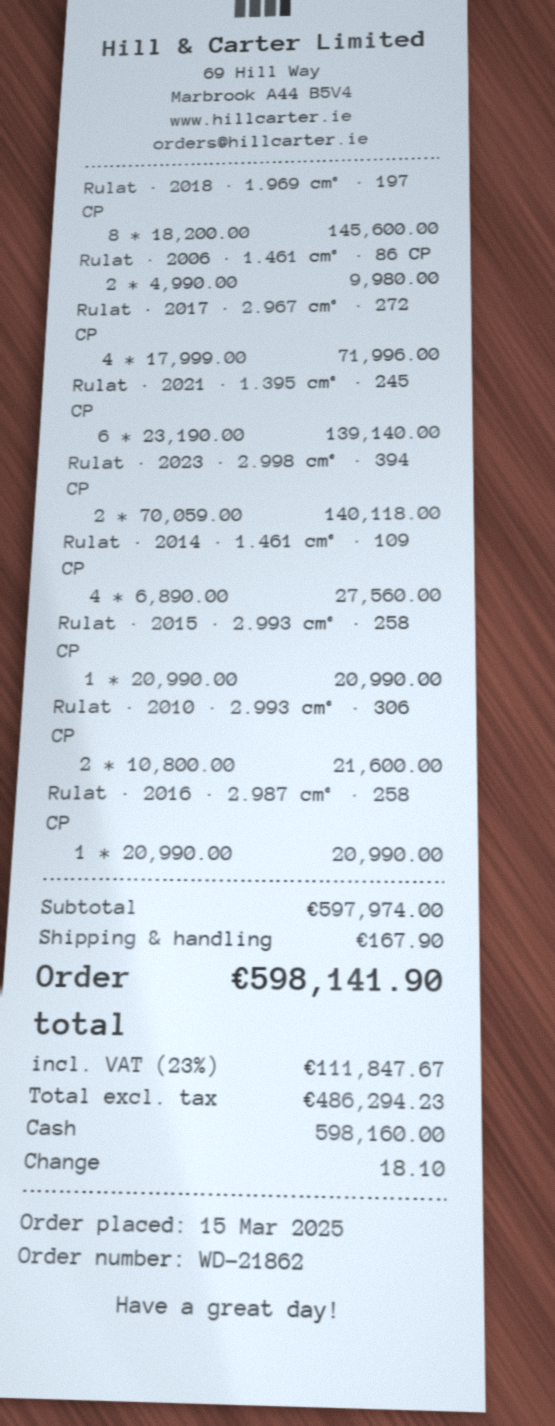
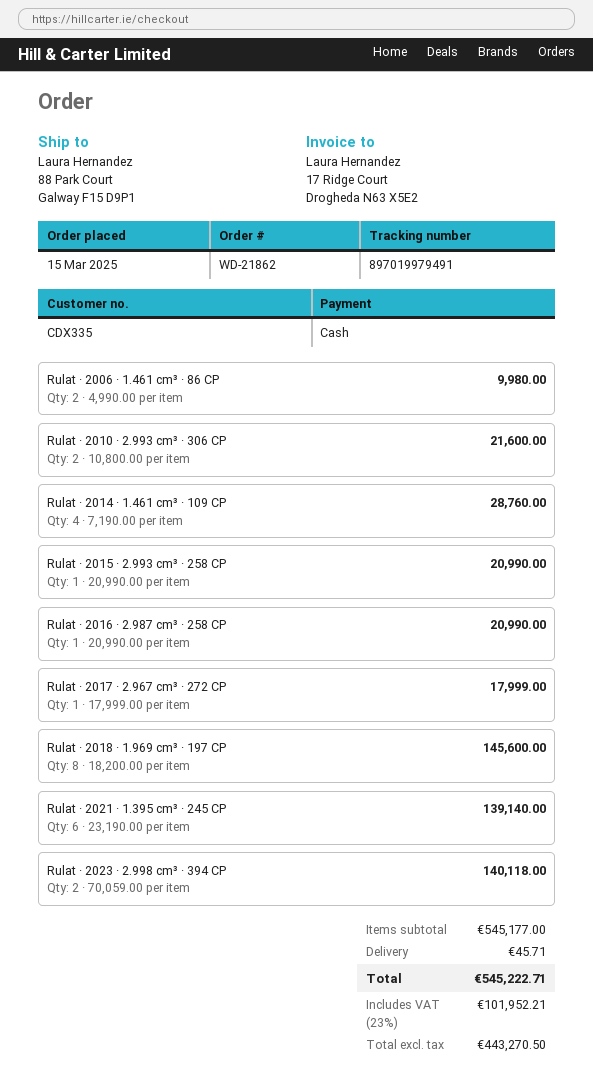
Rulat · 2017 · 2.967 cm³ · 272 CP: 4 x 17999.00 = 71996.00 -> 1 x 17999.00 = 17999.00
Rulat · 2014 · 1.461 cm³ · 109 CP: 4 x 6890.00 = 27560.00 -> 4 x 7190.00 = 28760.00
subtotal: 597974.00 -> 545177.00
shipping: 167.90 -> 45.71
net: 486294.23 -> 443270.50
tax: 23% = 111847.67 -> 23% = 101952.21
total: 598141.90 -> 545222.71

